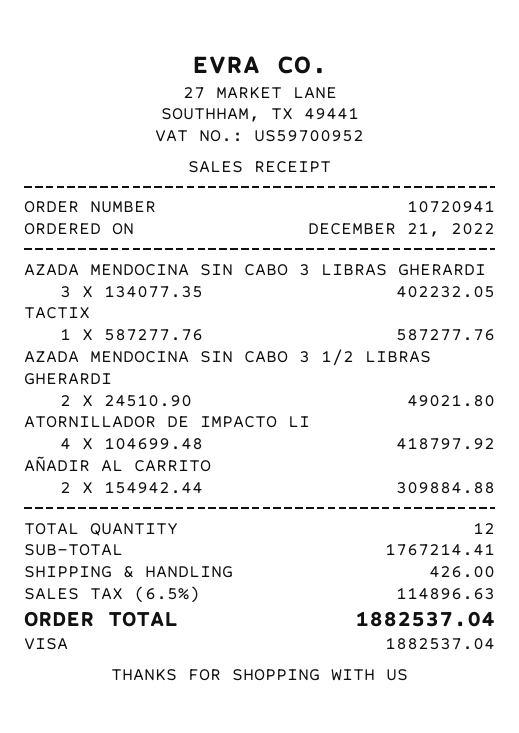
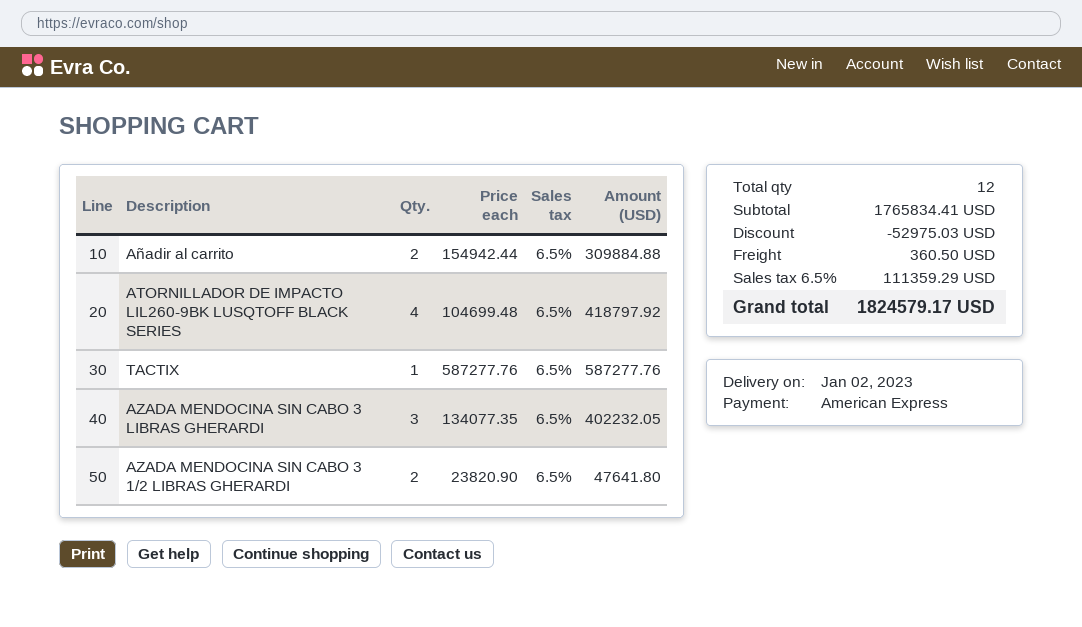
payment method: Visa -> American Express
AZADA MENDOCINA SIN CABO 3 1/2 LIBRAS GHERARDI: 2 x 24510.90 = 49021.80 -> 2 x 23820.90 = 47641.80
subtotal: 1767214.41 -> 1765834.41
discount: none -> 52975.03
shipping: 426.00 -> 360.50
tax: 6.5% = 114896.63 -> 6.5% = 111359.29
total: 1882537.04 -> 1824579.17

